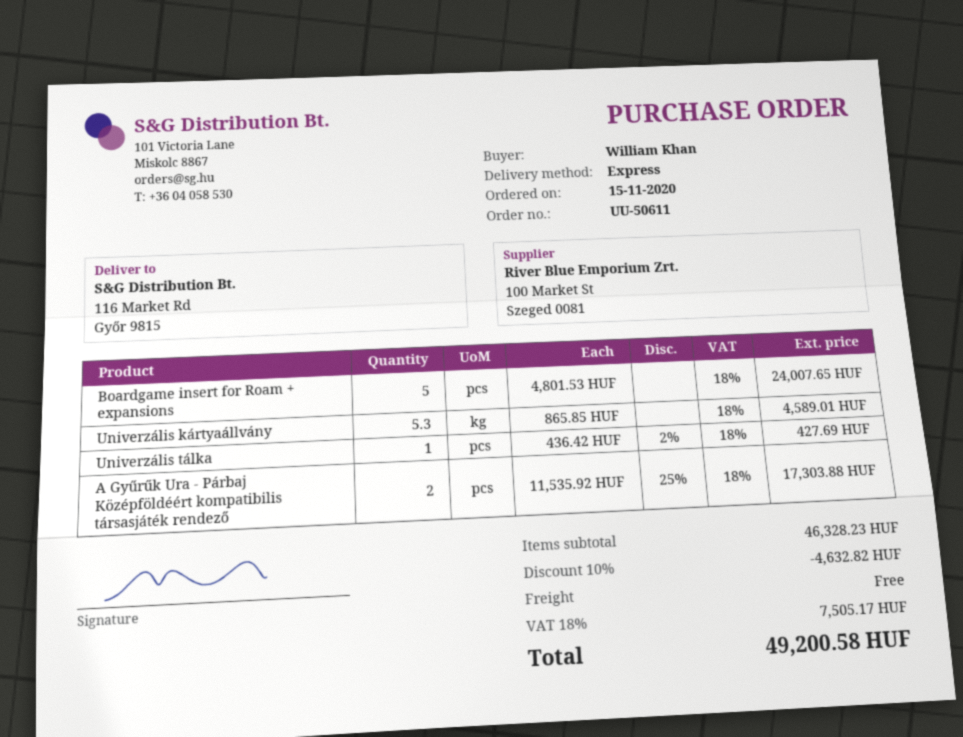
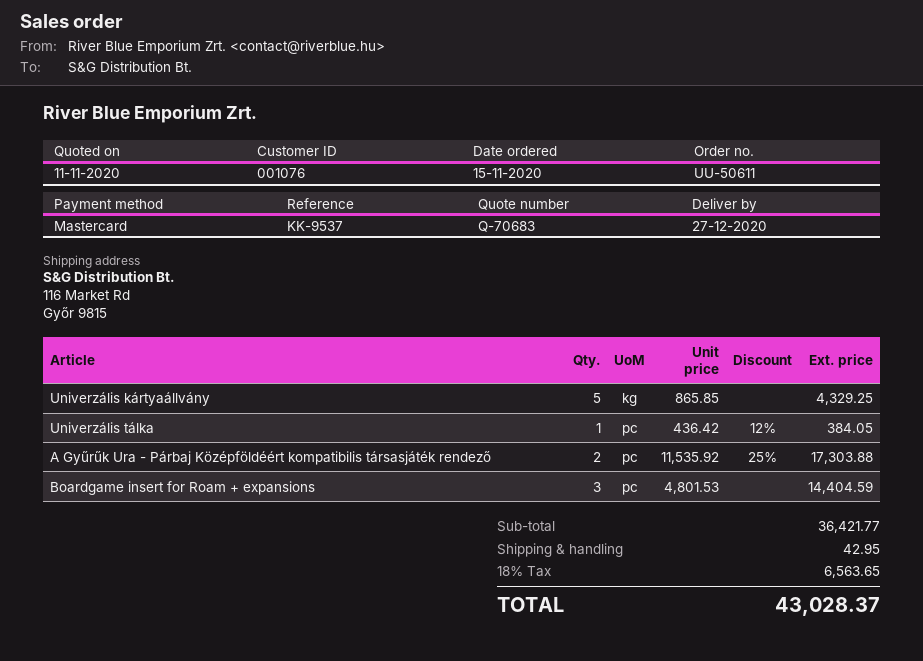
Boardgame insert for Roam + expansions: 5 x 4801.53 = 24007.65 -> 3 x 4801.53 = 14404.59
Univerzális kártyaállvány: 5.3 x 865.85 = 4589.01 -> 5 x 865.85 = 4329.25
Univerzális tálka: 1 x 436.42 - 2% = 427.69 -> 1 x 436.42 - 12% = 384.05
subtotal: 46328.23 -> 36421.77
discount: 10% = 4632.82 -> none
shipping: 0.00 -> 42.95
tax: 18% = 7505.17 -> 18% = 6563.65
total: 49200.58 -> 43028.37

